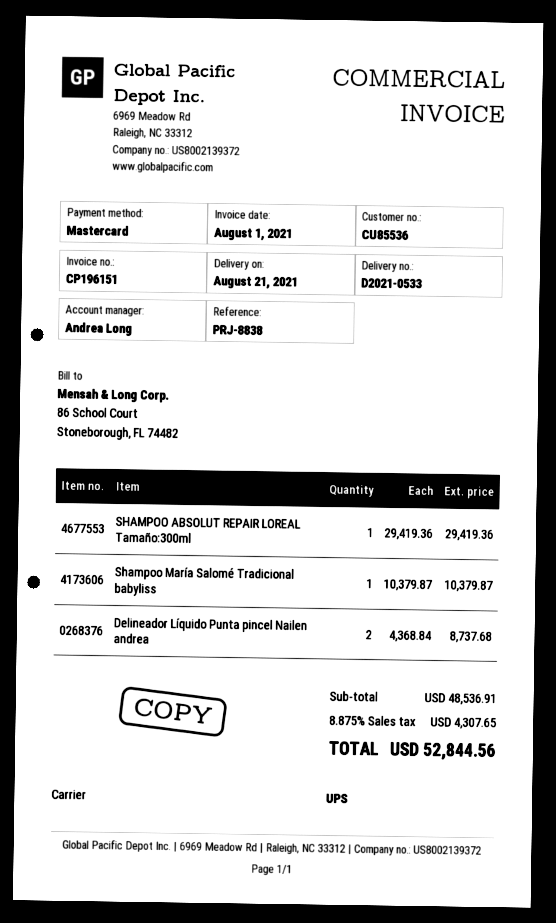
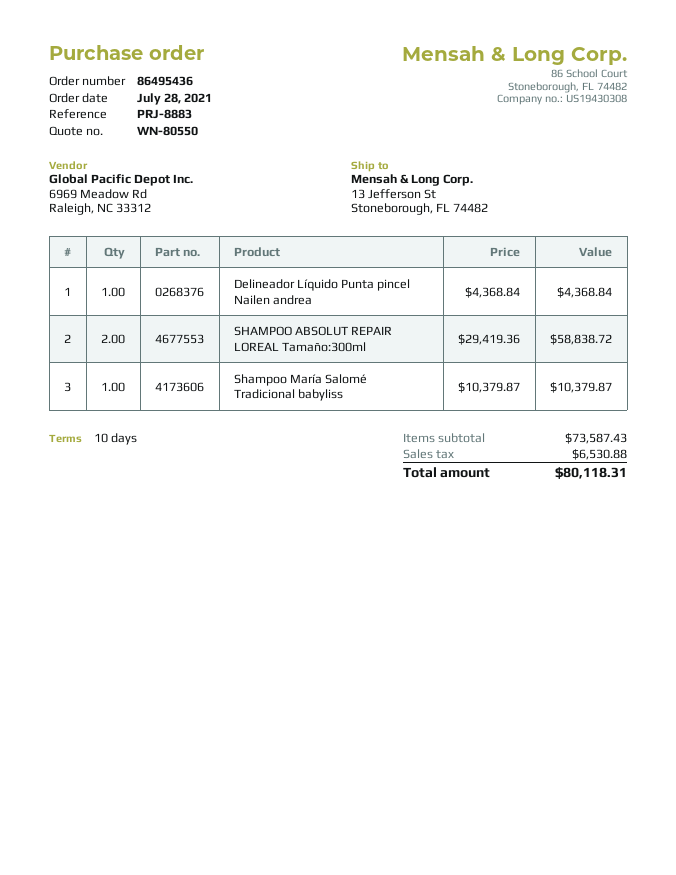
reference: PRJ-8838 -> PRJ-8883
SHAMPOO ABSOLUT REPAIR LOREAL Tamaño:300ml: 1 x 29419.36 = 29419.36 -> 2 x 29419.36 = 58838.72
Delineador Líquido Punta pincel Nailen andrea: 2 x 4368.84 = 8737.68 -> 1 x 4368.84 = 4368.84
subtotal: 48536.91 -> 73587.43
tax: 4307.65 -> 6530.88
total: 52844.56 -> 80118.31

